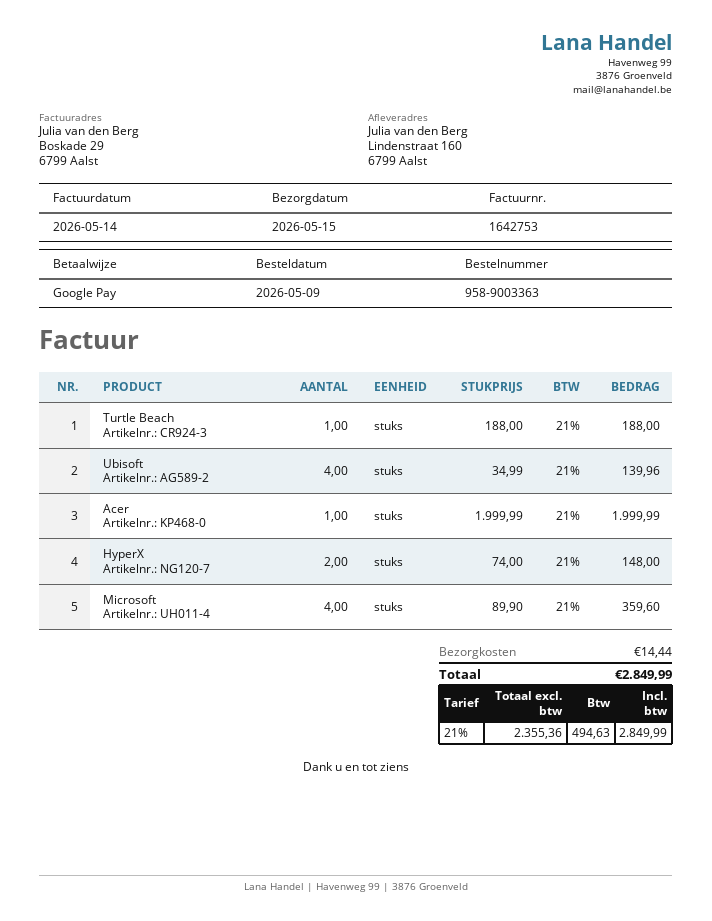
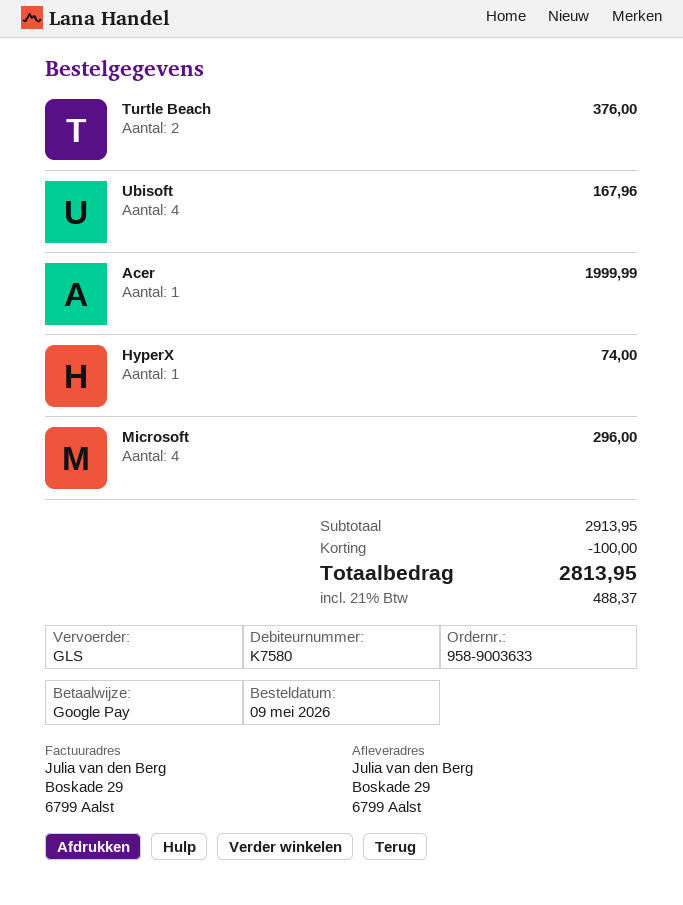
order number: 958-9003363 -> 958-9003633
ship to: Lindenstraat 160, 6799 Aalst -> Boskade 29, 6799 Aalst
Turtle Beach: 1 for 188.00 -> 2 for 376.00
Ubisoft: 4 for 139.96 -> 4 for 167.96
HyperX: 2 for 148.00 -> 1 for 74.00
Microsoft: 4 for 359.60 -> 4 for 296.00
discount: none -> 100.00
shipping: 14.44 -> none
tax: 21% = 494.63 -> 21% = 488.37
total: 2849.99 -> 2813.95

